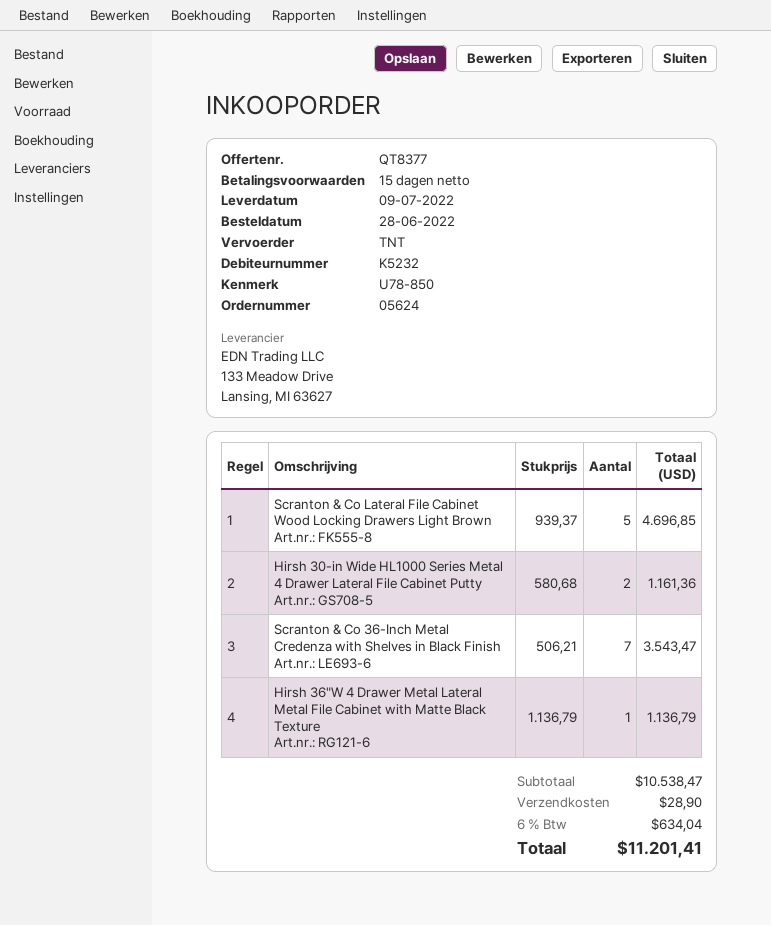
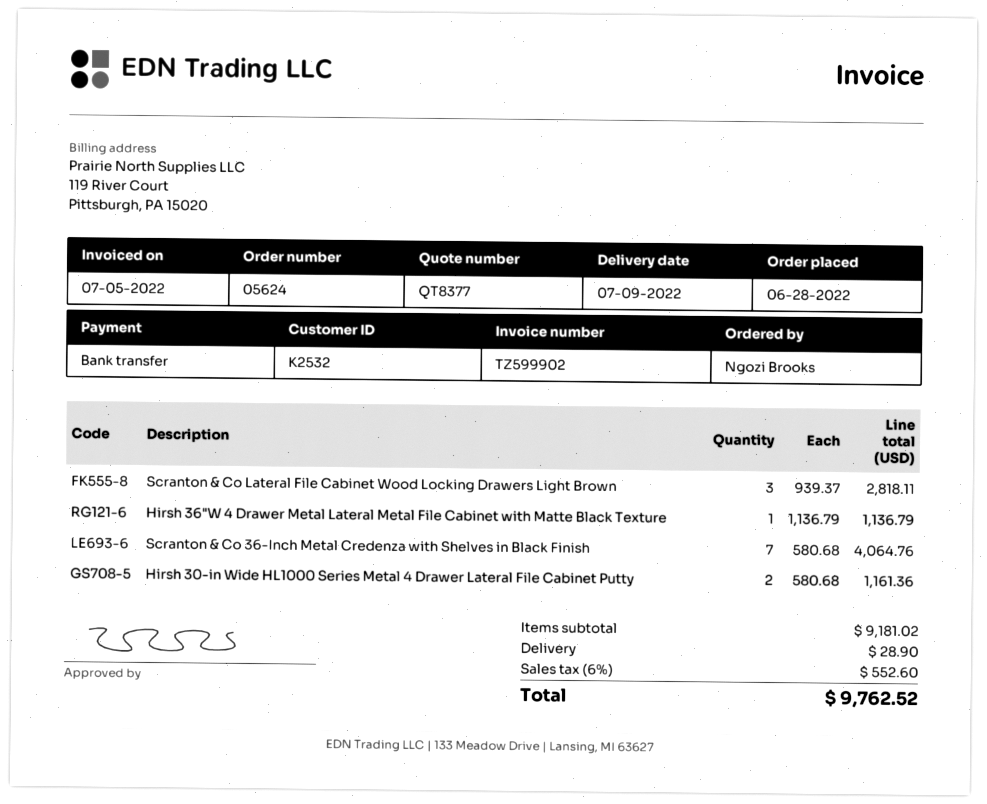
customer number: K5232 -> K2532
Scranton & Co Lateral File Cabinet Wood Locking Drawers Light Brown: 5 x 939.37 = 4696.85 -> 3 x 939.37 = 2818.11
Scranton & Co 36-Inch Metal Credenza with Shelves in Black Finish: 7 x 506.21 = 3543.47 -> 7 x 580.68 = 4064.76
subtotal: 10538.47 -> 9181.02
tax: 6% = 634.04 -> 6% = 552.60
total: 11201.41 -> 9762.52

